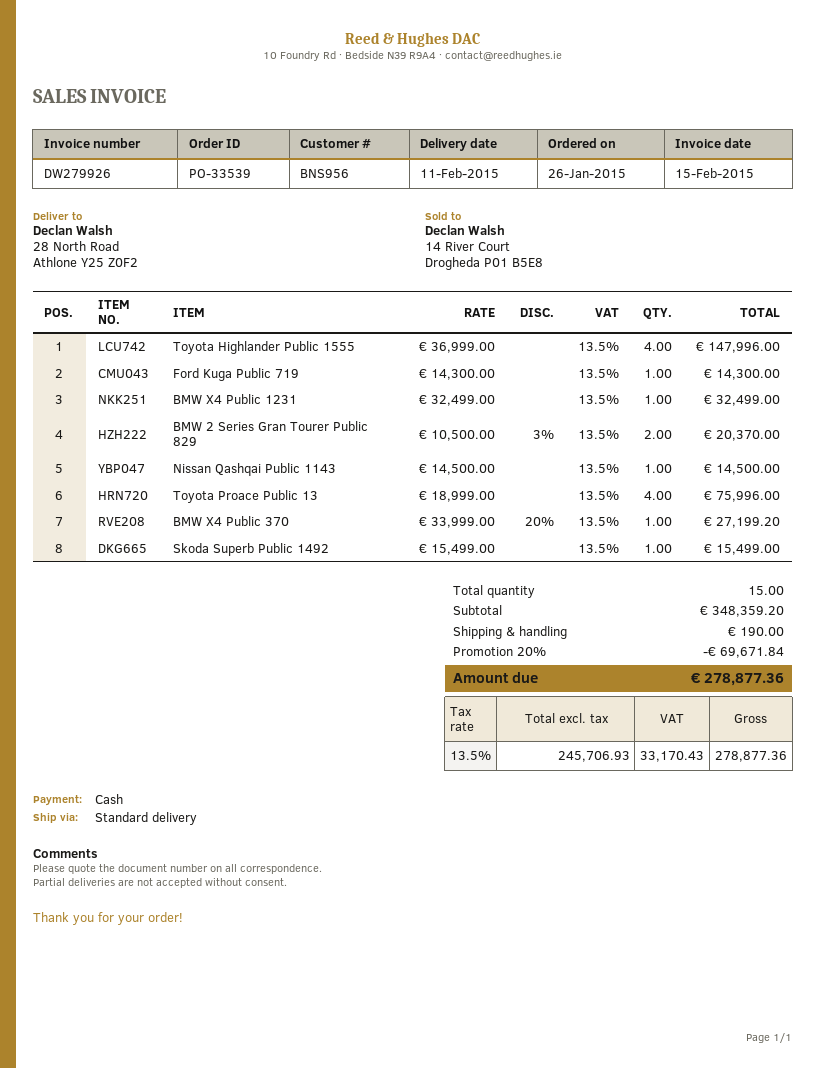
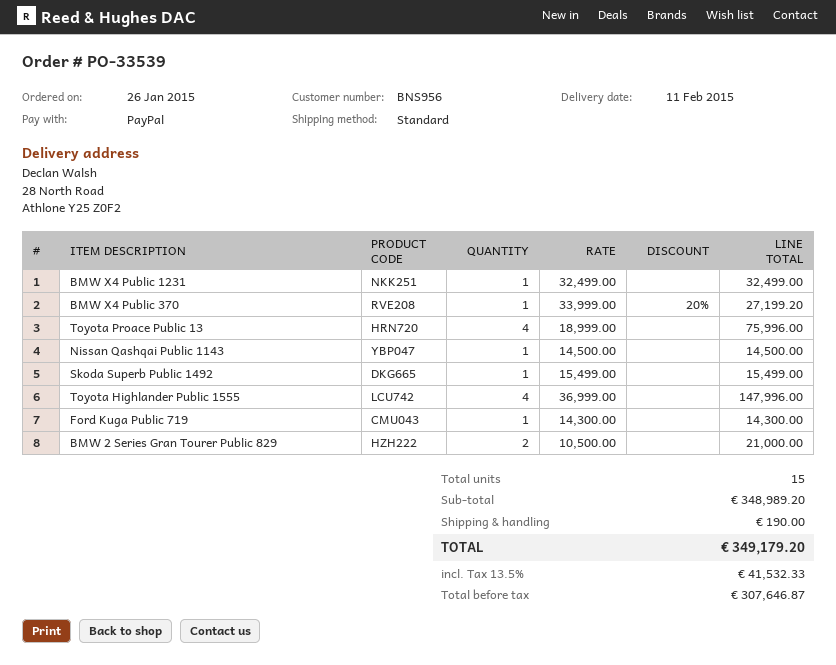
payment method: cash -> PayPal
BMW 2 Series Gran Tourer Public 829: 2 x 10500.00 - 3% = 20370.00 -> 2 x 10500.00 = 21000.00
subtotal: 348359.20 -> 348989.20
discount: 20% = 69671.84 -> none
net: 245706.93 -> 307646.87
tax: 13.5% = 33170.43 -> 13.5% = 41532.33
total: 278877.36 -> 349179.20

